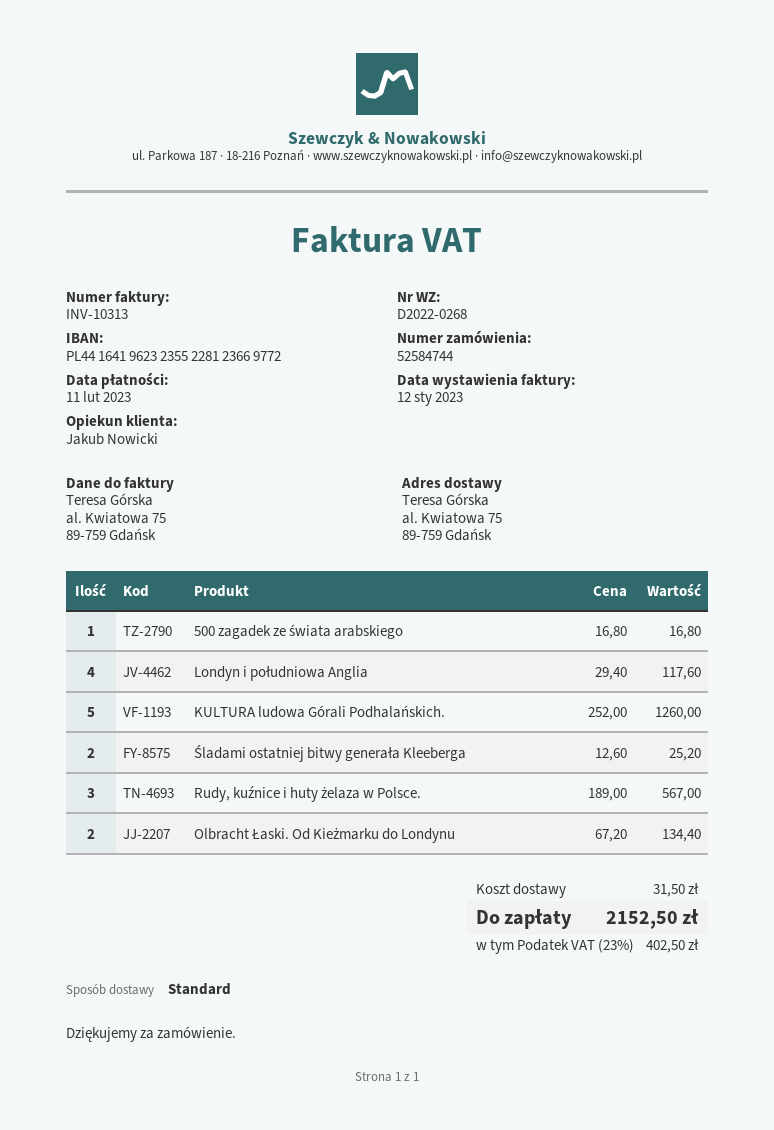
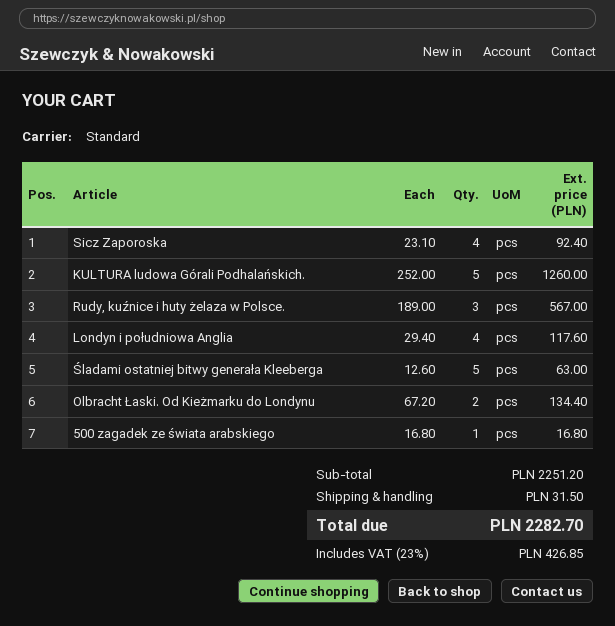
Śladami ostatniej bitwy generała Kleeberga: 2 x 12.60 = 25.20 -> 5 x 12.60 = 63.00
Sicz Zaporoska: none -> 4 x 23.10 = 92.40
tax: 23% = 402.50 -> 23% = 426.85
total: 2152.50 -> 2282.70

